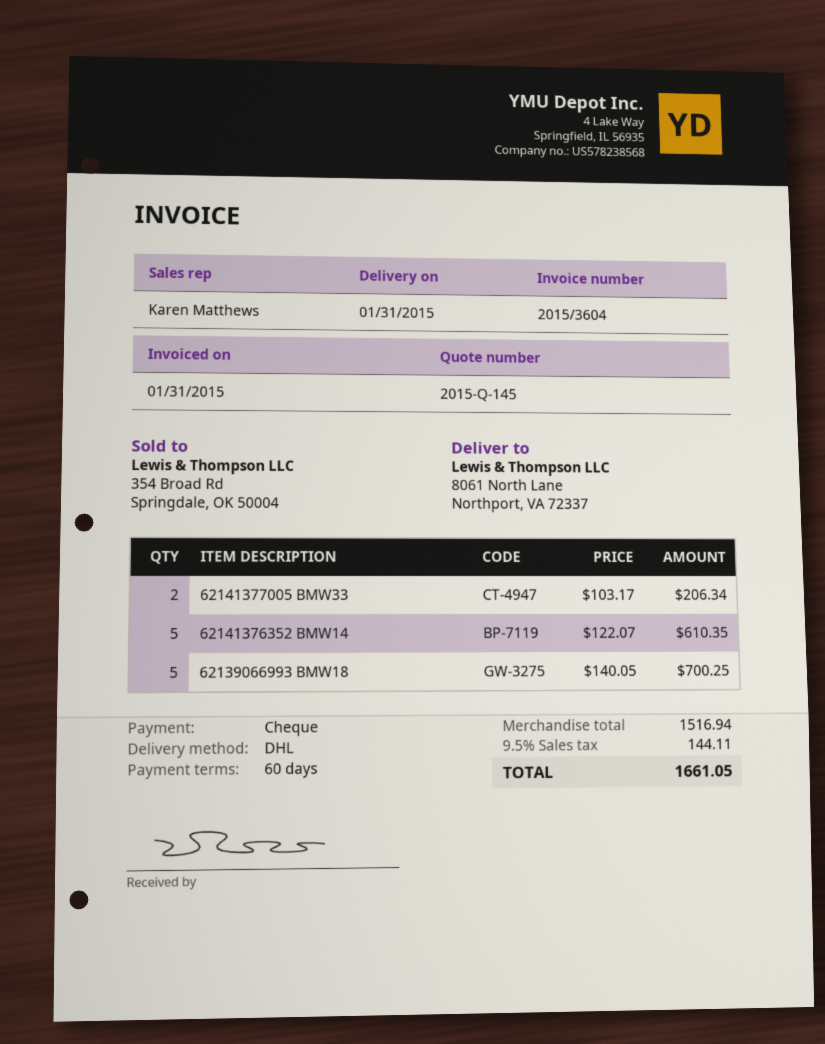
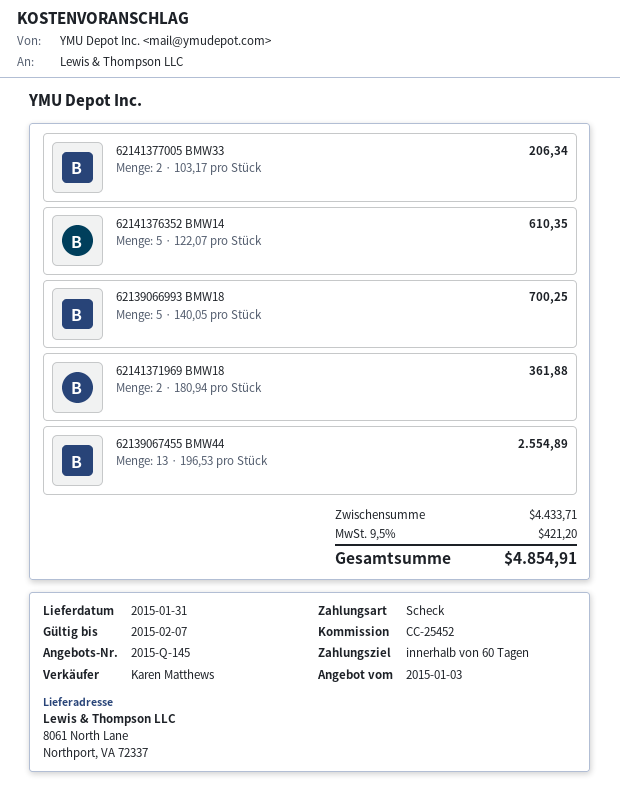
62141371969 BMW18: none -> 2 x 180.94 = 361.88
62139067455 BMW44: none -> 13 x 196.53 = 2554.89
subtotal: 1516.94 -> 4433.71
tax: 9.5% = 144.11 -> 9.5% = 421.20
total: 1661.05 -> 4854.91

